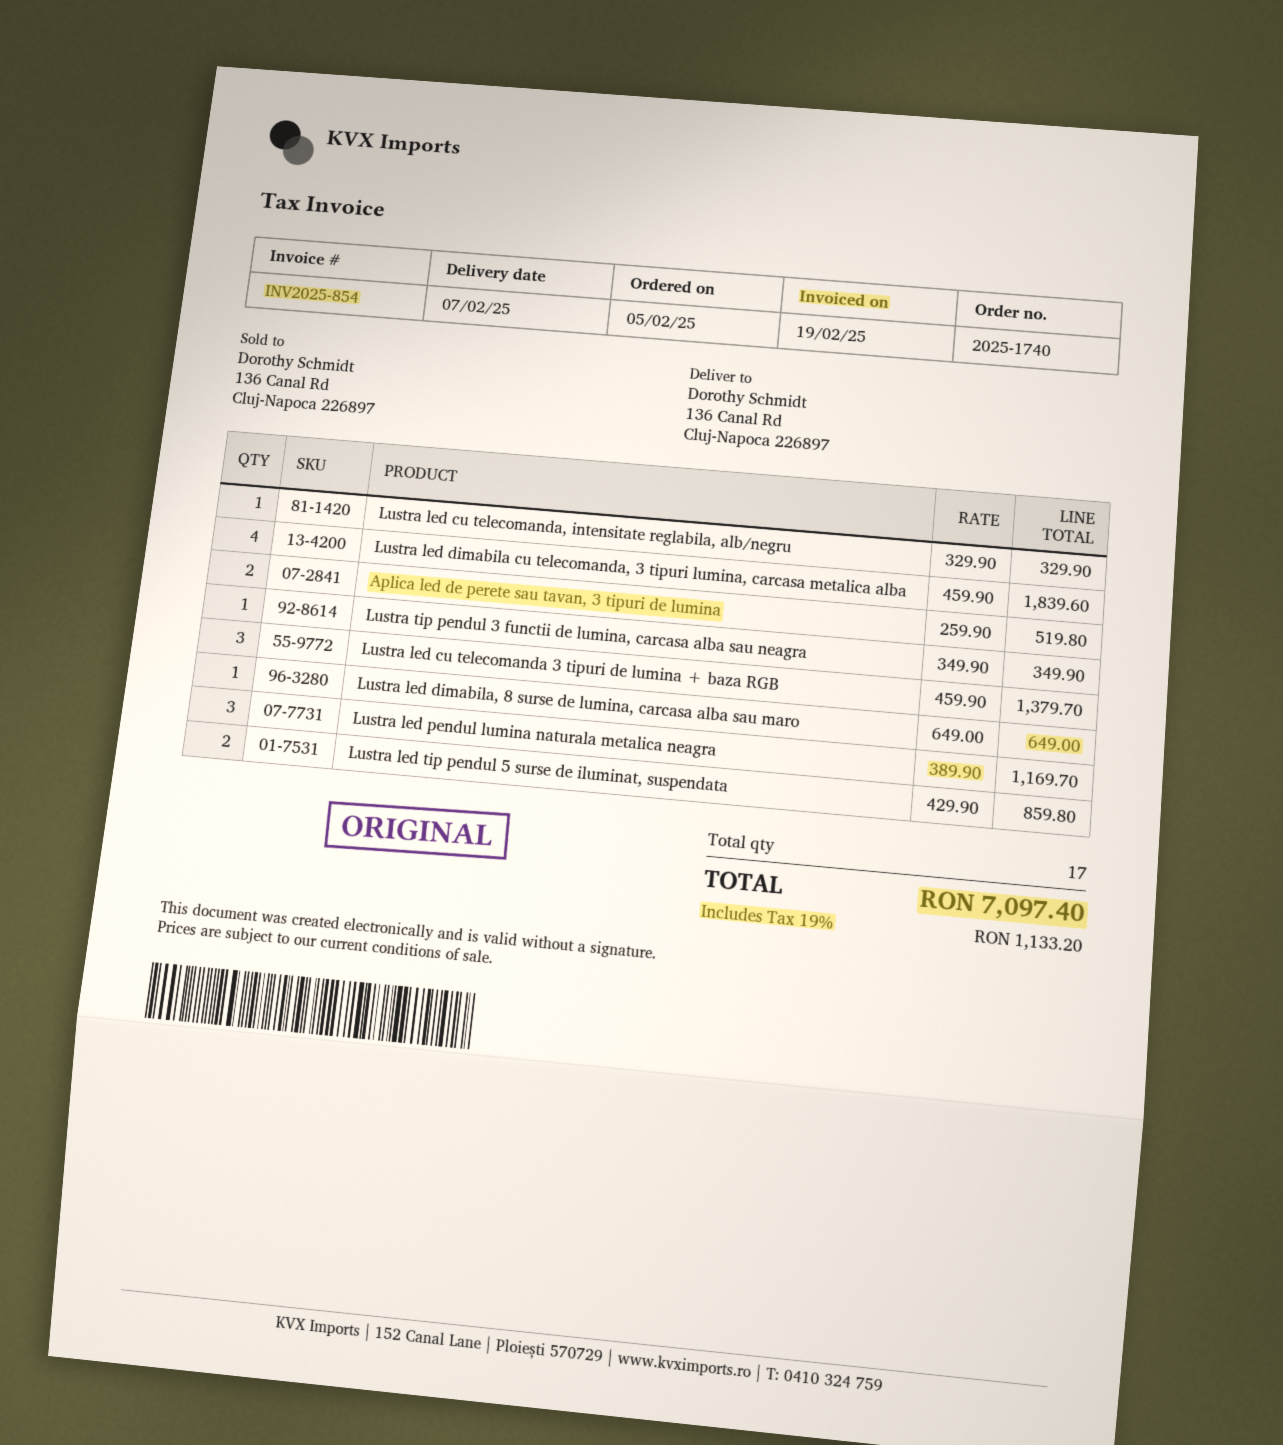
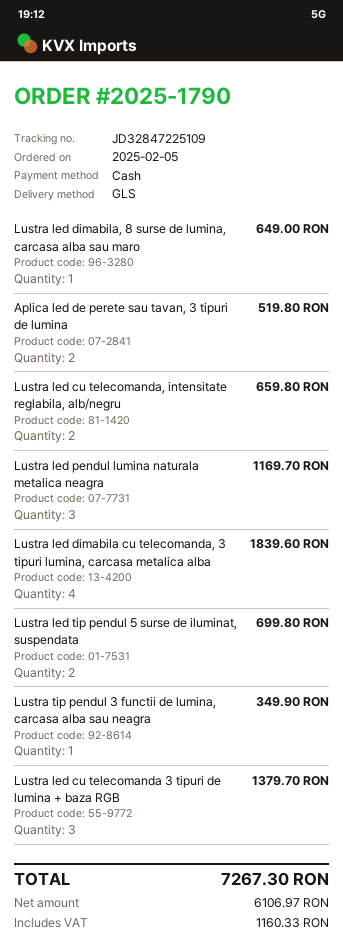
order number: 2025-1740 -> 2025-1790
Lustra led cu telecomanda, intensitate reglabila, alb/negru: 1 for 329.90 -> 2 for 659.80
Lustra led tip pendul 5 surse de iluminat, suspendata: 2 for 859.80 -> 2 for 699.80
tax: 1133.20 -> 1160.33
total: 7097.40 -> 7267.30

